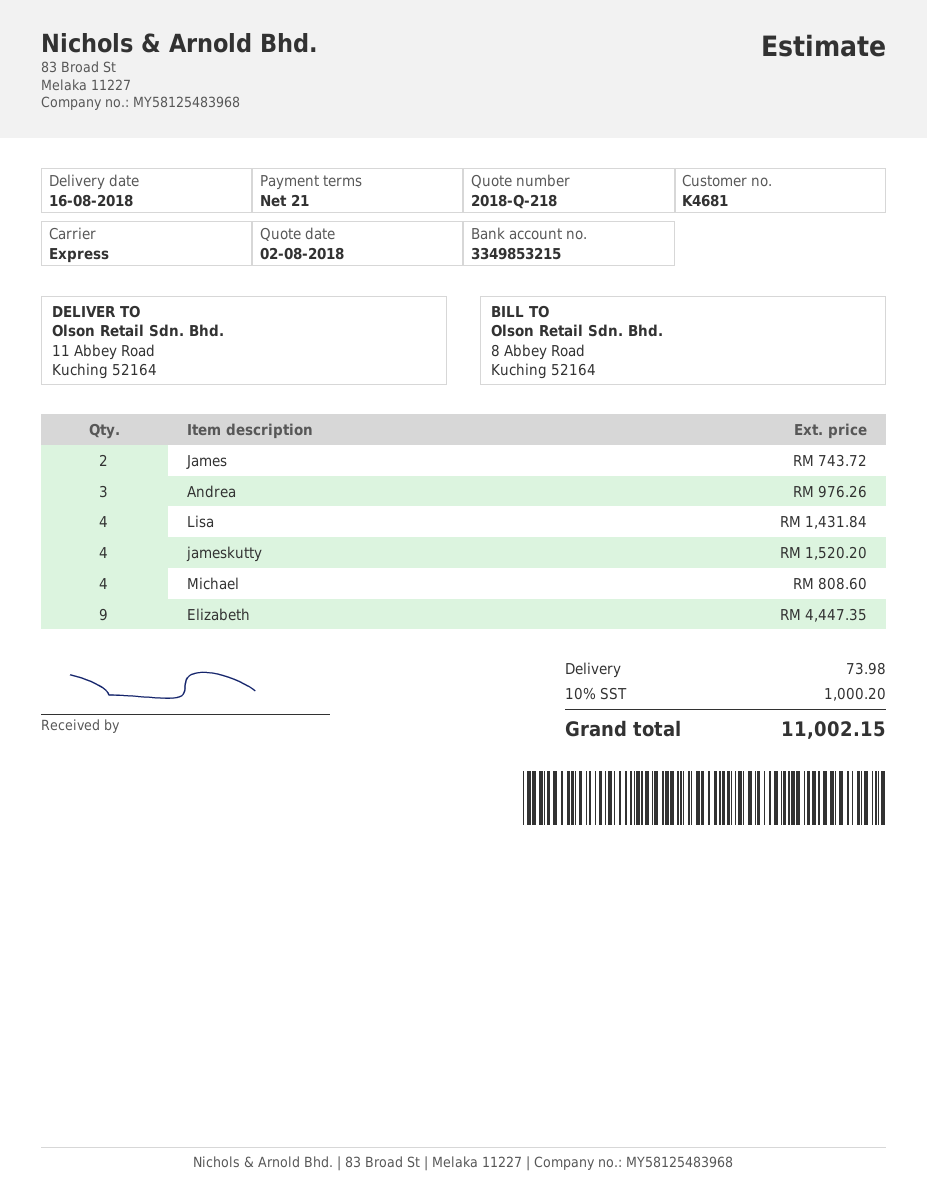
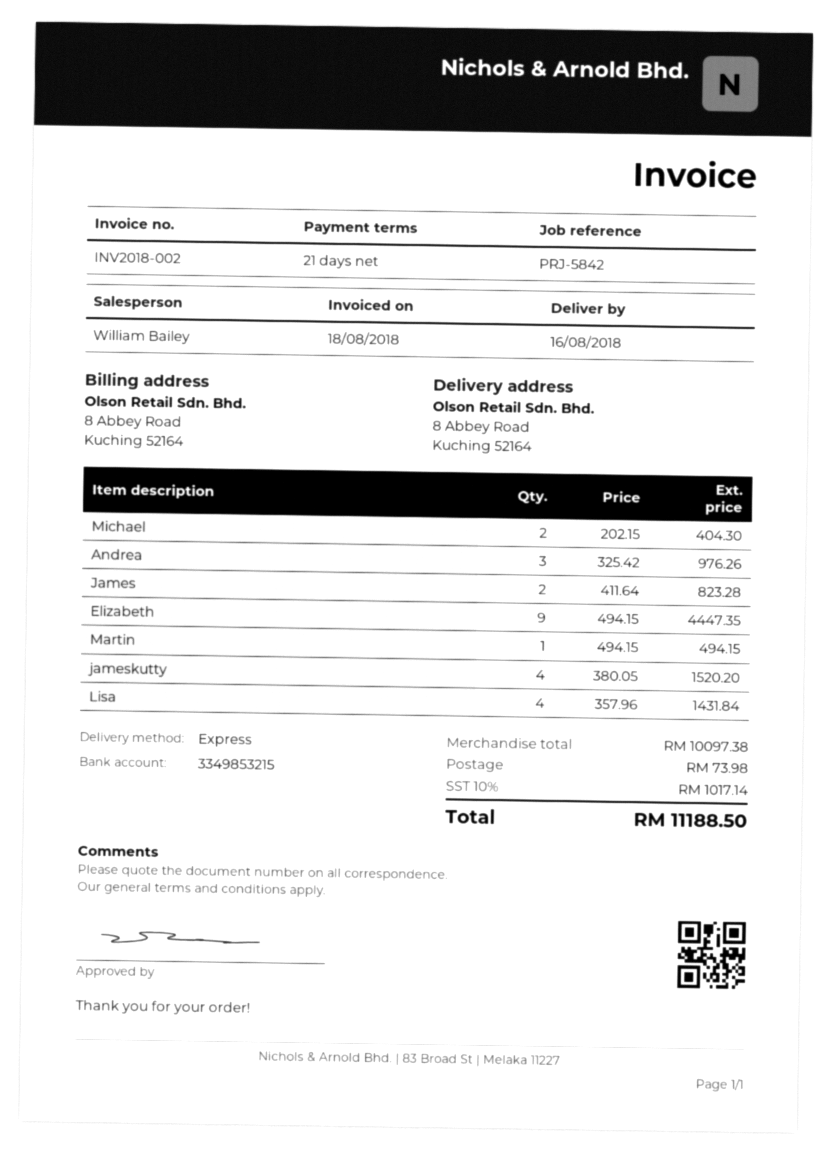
ship to: 11 Abbey Road, Kuching 52164 -> 8 Abbey Road, Kuching 52164
James: 2 for 743.72 -> 2 for 823.28
Michael: 4 for 808.60 -> 2 for 404.30
Martin: none -> 1 for 494.15
tax: 10% = 1000.20 -> 10% = 1017.14
total: 11002.15 -> 11188.50

